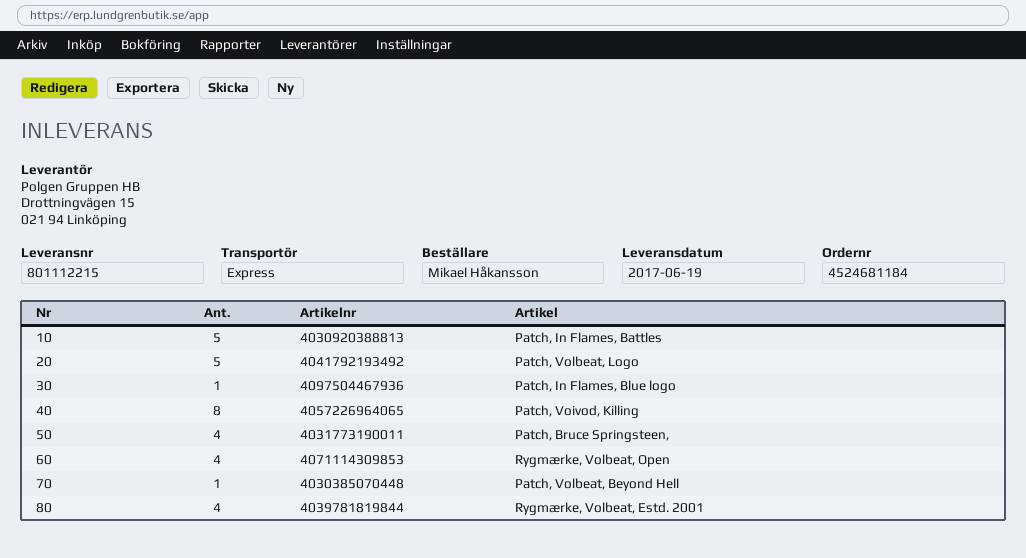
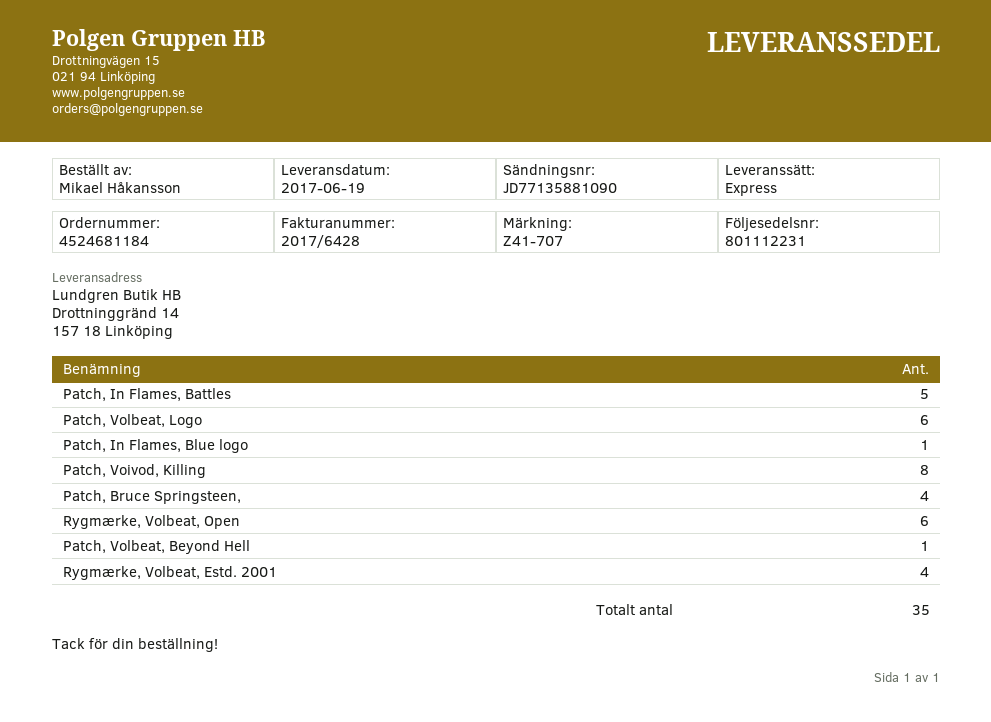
delivery note number: 801112215 -> 801112231
Patch, Volbeat, Logo: 5 -> 6
Rygmærke, Volbeat, Open: 4 -> 6

